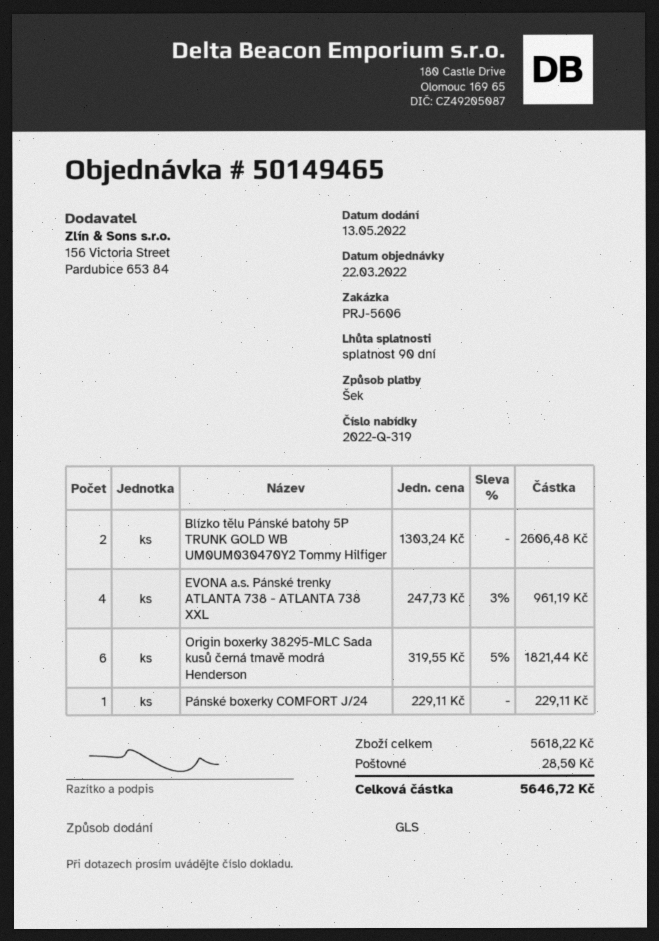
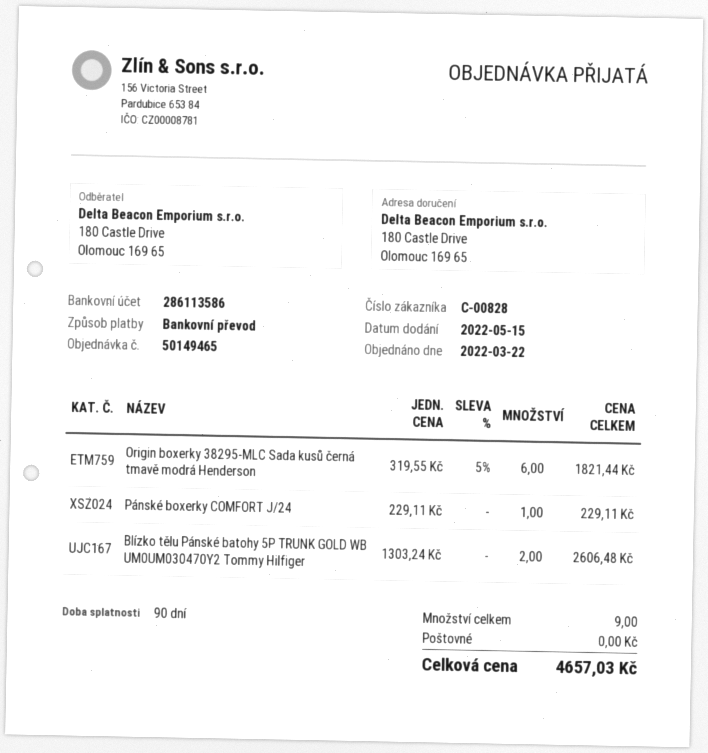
delivery date: 2022-05-13 -> 2022-05-15
payment method: cheque -> bank transfer
EVONA a.s. Pánské trenky ATLANTA 738 - ATLANTA 738 XXL: 4 x 247.73 - 3% = 961.19 -> none
shipping: 28.50 -> 0.00
total: 5646.72 -> 4657.03

